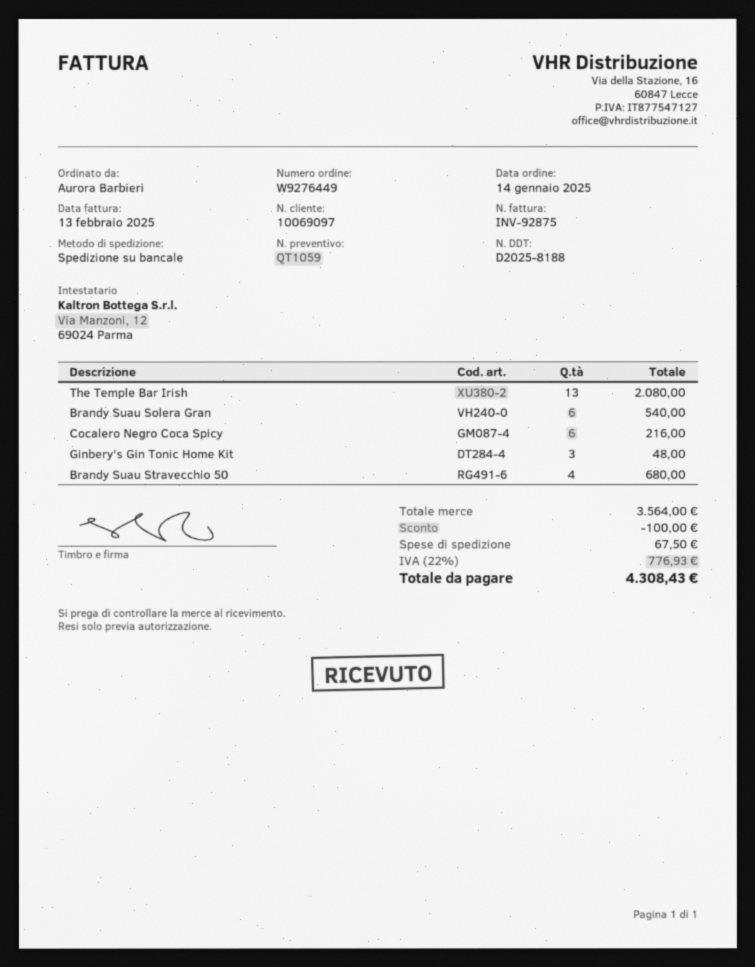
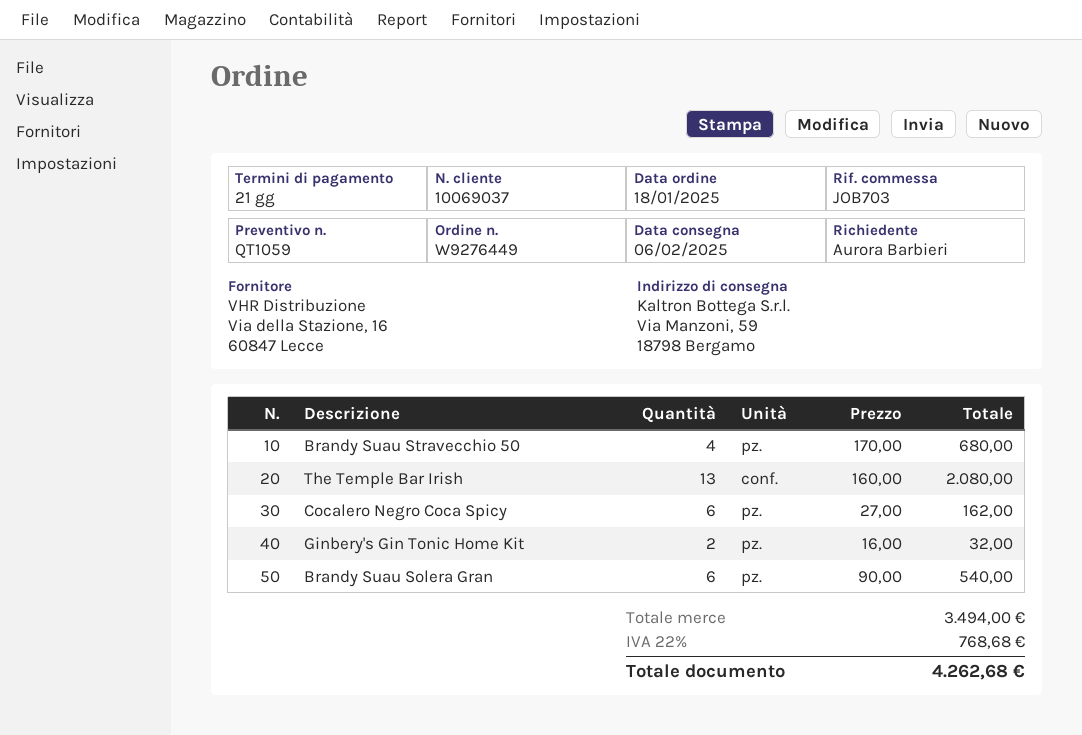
order date: 2025-01-14 -> 2025-01-18
customer number: 10069097 -> 10069037
Cocalero Negro Coca Spicy: 6 for 216.00 -> 6 for 162.00
Ginbery's Gin Tonic Home Kit: 3 for 48.00 -> 2 for 32.00
subtotal: 3564.00 -> 3494.00
discount: 100.00 -> none
shipping: 67.50 -> none
tax: 22% = 776.93 -> 22% = 768.68
total: 4308.43 -> 4262.68

